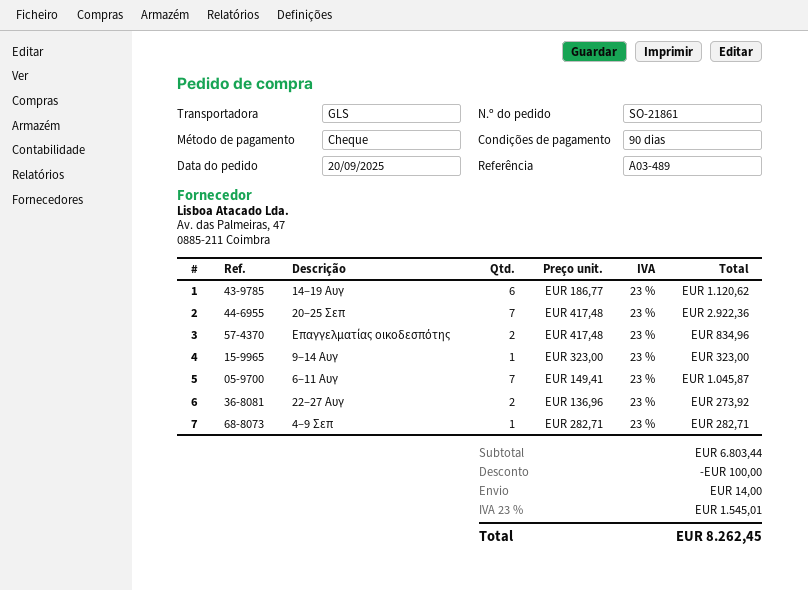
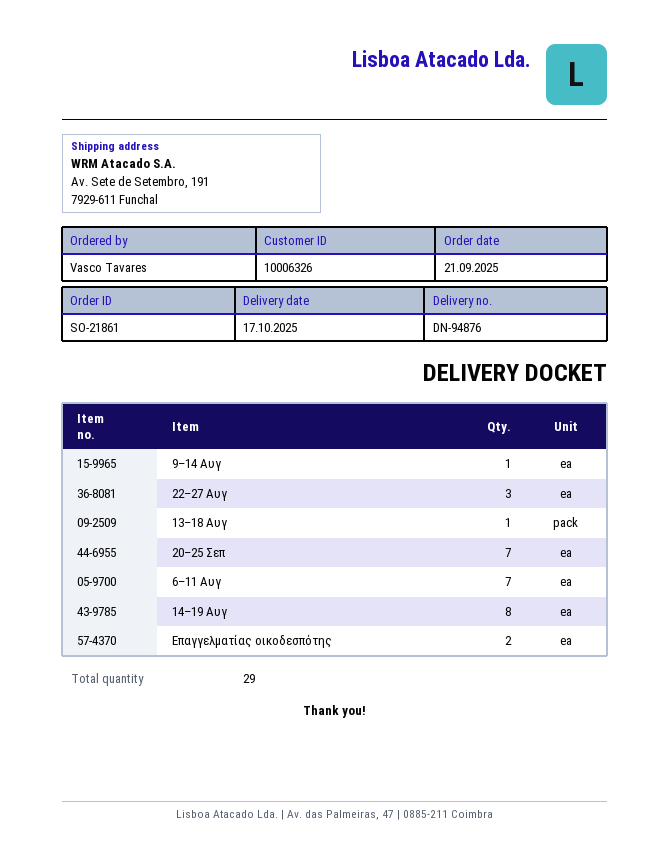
order date: 2025-09-20 -> 2025-09-21
14–19 Αυγ: 6 -> 8
22–27 Αυγ: 2 -> 3
4–9 Σεπ: 1 -> none
13–18 Αυγ: none -> 1

